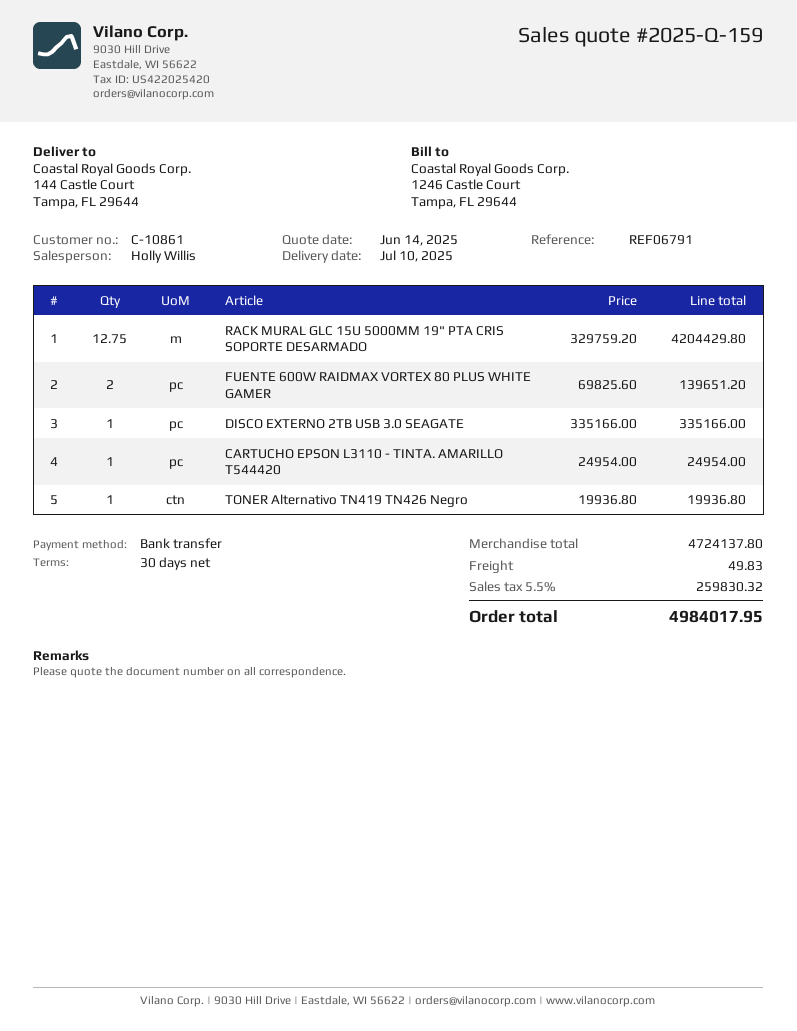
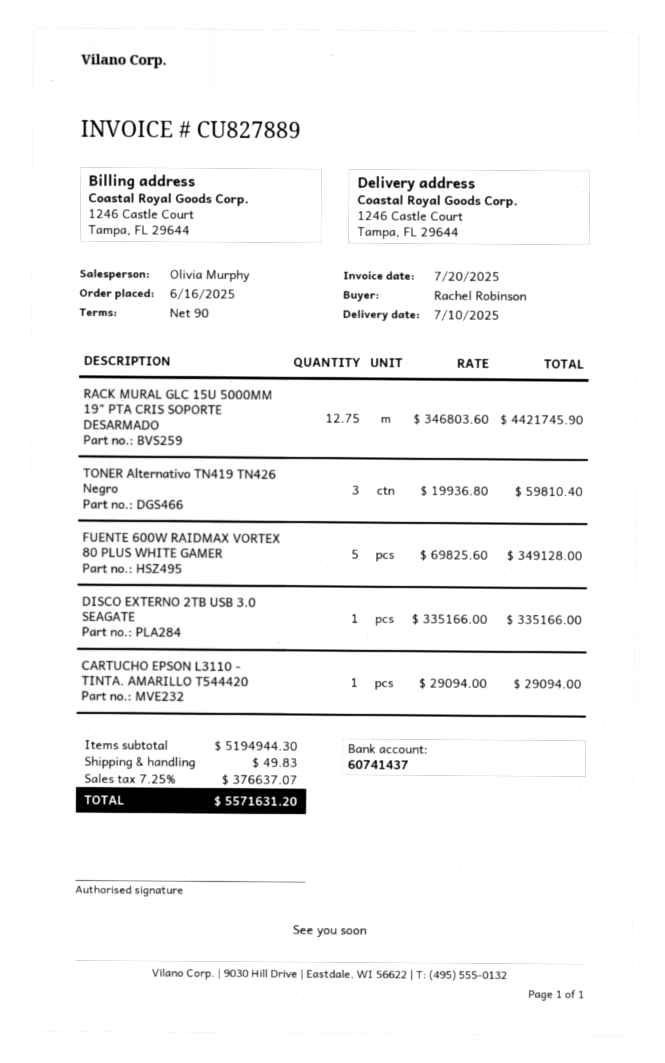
payment terms: 30 days -> 90 days
sales rep: Holly Willis -> Olivia Murphy
ship to: 144 Castle Court, Tampa, FL 29644 -> 1246 Castle Court, Tampa, FL 29644
RACK MURAL GLC 15U 5000MM 19" PTA CRIS SOPORTE DESARMADO: 12.75 x 329759.20 = 4204429.80 -> 12.75 x 346803.60 = 4421745.90
FUENTE 600W RAIDMAX VORTEX 80 PLUS WHITE GAMER: 2 x 69825.60 = 139651.20 -> 5 x 69825.60 = 349128.00
CARTUCHO EPSON L3110 - TINTA. AMARILLO T544420: 1 x 24954.00 = 24954.00 -> 1 x 29094.00 = 29094.00
TONER Alternativo TN419 TN426 Negro: 1 x 19936.80 = 19936.80 -> 3 x 19936.80 = 59810.40
subtotal: 4724137.80 -> 5194944.30
tax: 5.5% = 259830.32 -> 7.25% = 376637.07
total: 4984017.95 -> 5571631.20

